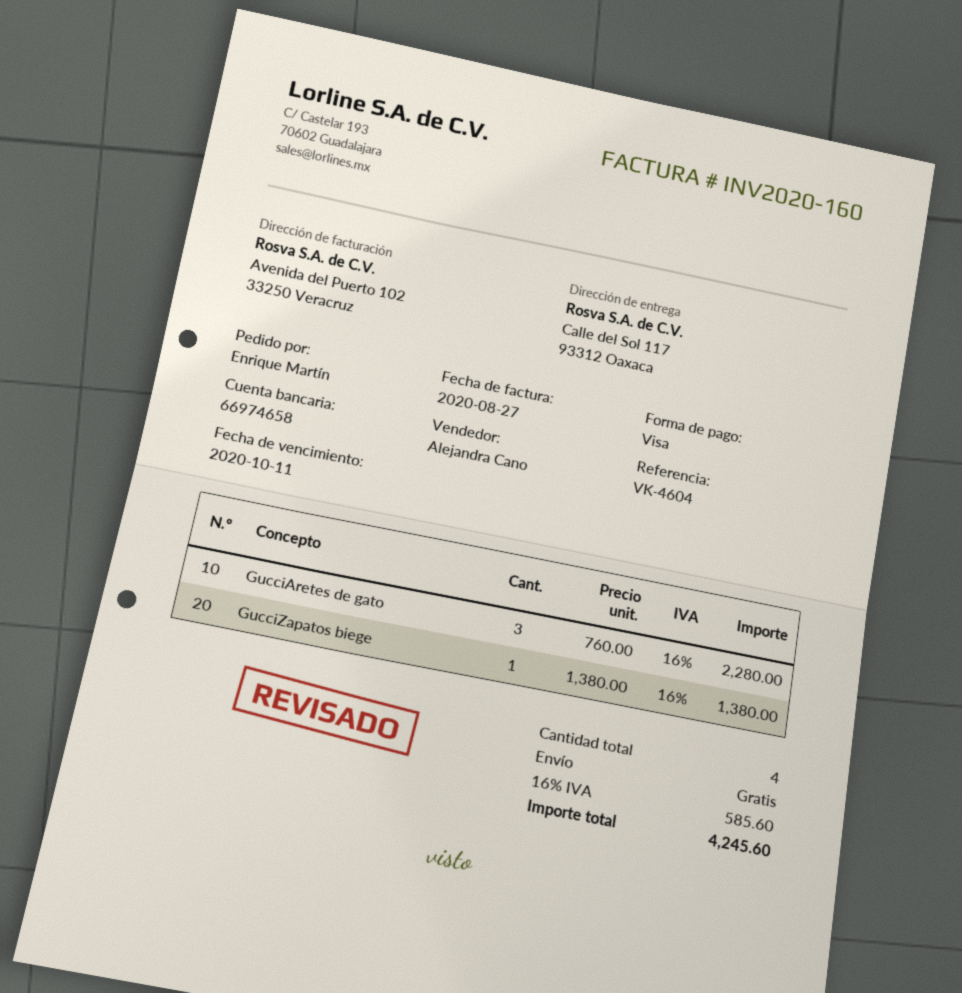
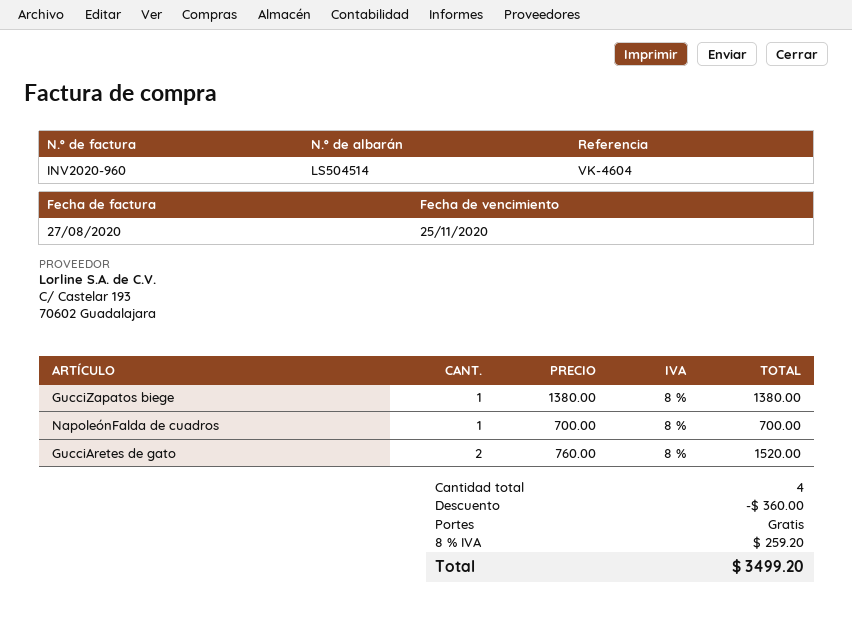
invoice number: INV2020-160 -> INV2020-960
due date: 2020-10-11 -> 2020-11-25
GucciAretes de gato: 3 x 760.00 = 2280.00 -> 2 x 760.00 = 1520.00
NapoleónFalda de cuadros: none -> 1 x 700.00 = 700.00
discount: none -> 360.00
tax: 16% = 585.60 -> 8% = 259.20
total: 4245.60 -> 3499.20

